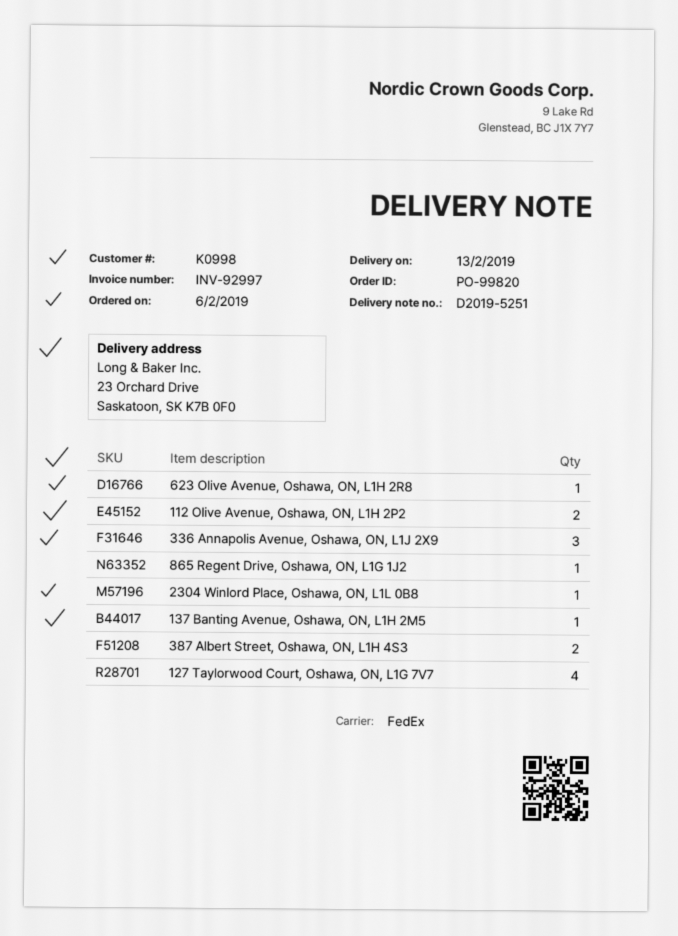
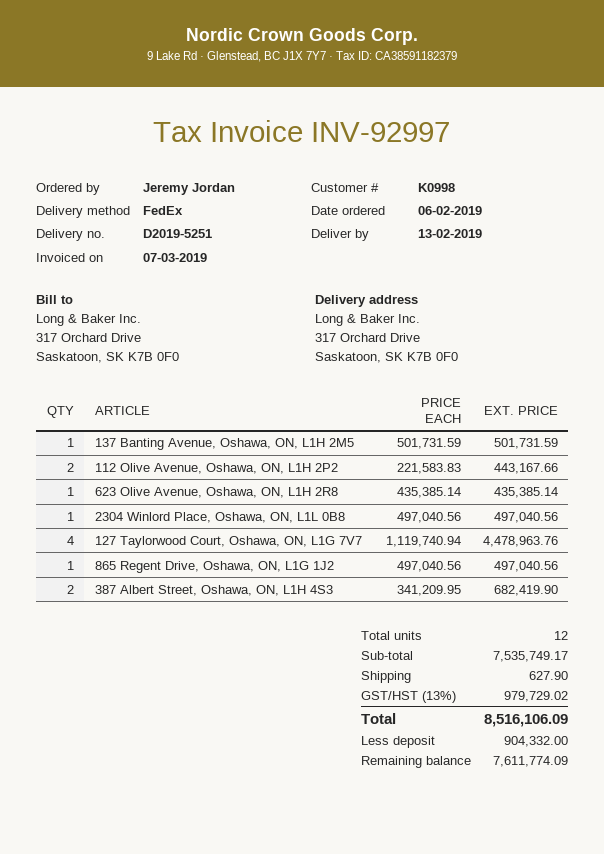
ship to: 23 Orchard Drive, Saskatoon, SK K7B 0F0 -> 317 Orchard Drive, Saskatoon, SK K7B 0F0
336 Annapolis Avenue, Oshawa, ON, L1J 2X9: 3 -> none

